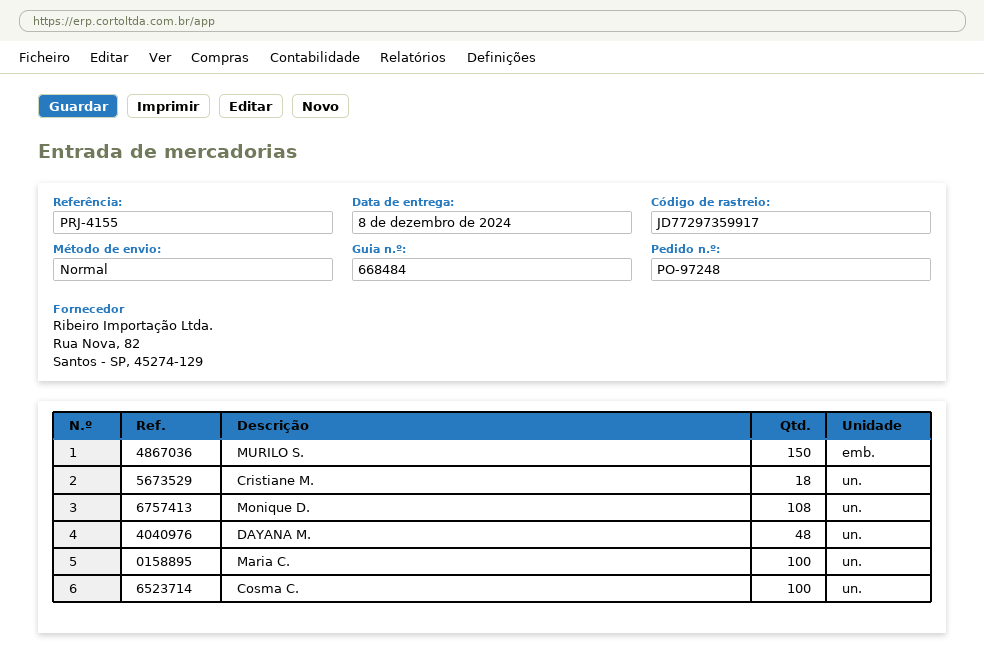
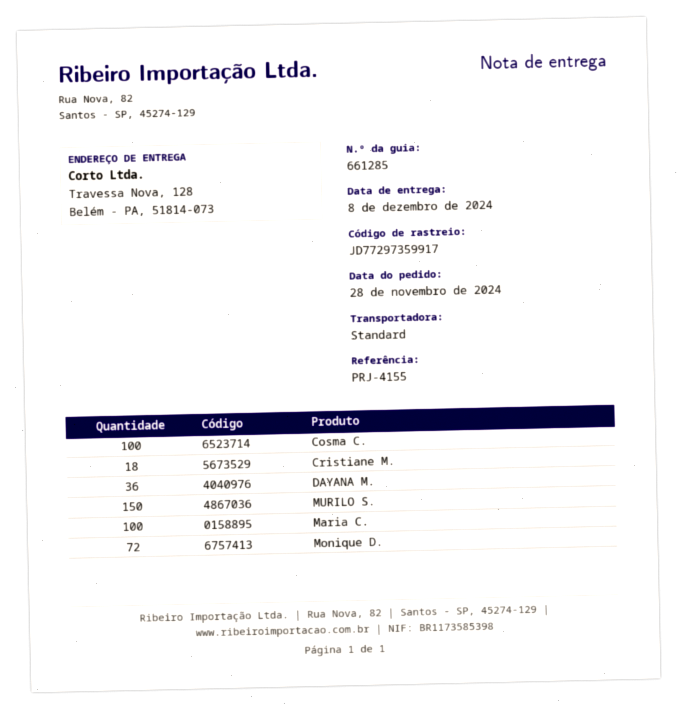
delivery note number: 668484 -> 661285
Monique D.: 108 -> 72
DAYANA M.: 48 -> 36

